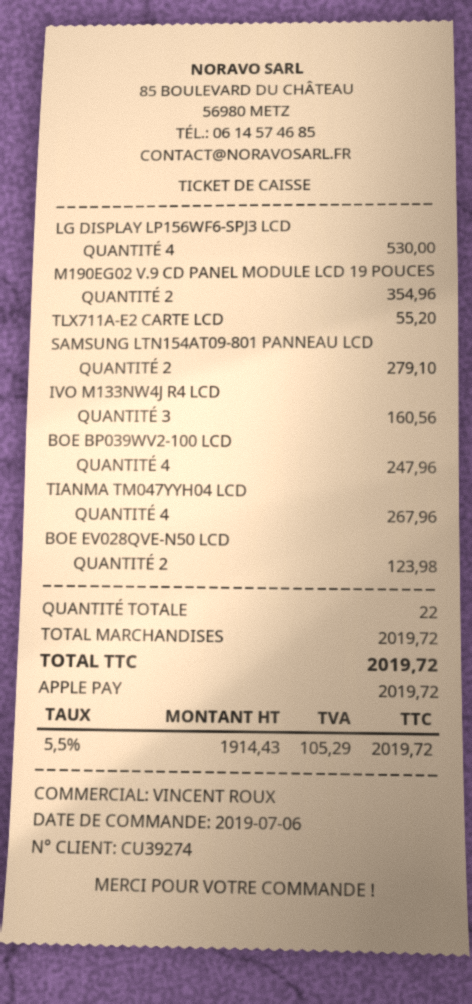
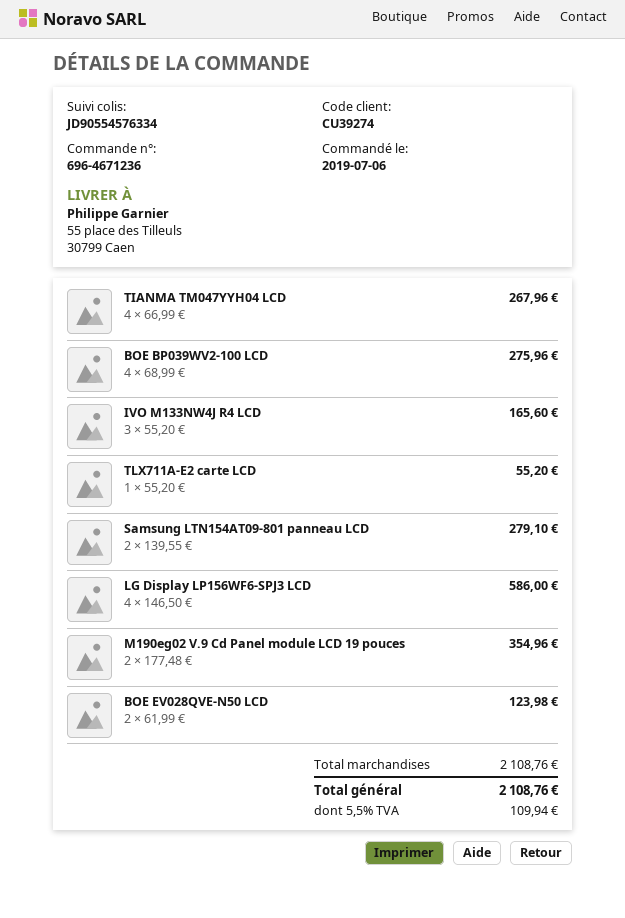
LG DISPLAY LP156WF6-SPJ3 LCD: 4 for 530.00 -> 4 for 586.00
IVO M133NW4J R4 LCD: 3 for 160.56 -> 3 for 165.60
BOE BP039WV2-100 LCD: 4 for 247.96 -> 4 for 275.96
subtotal: 2019.72 -> 2108.76
tax: 5.5% = 105.29 -> 5.5% = 109.94
total: 2019.72 -> 2108.76

